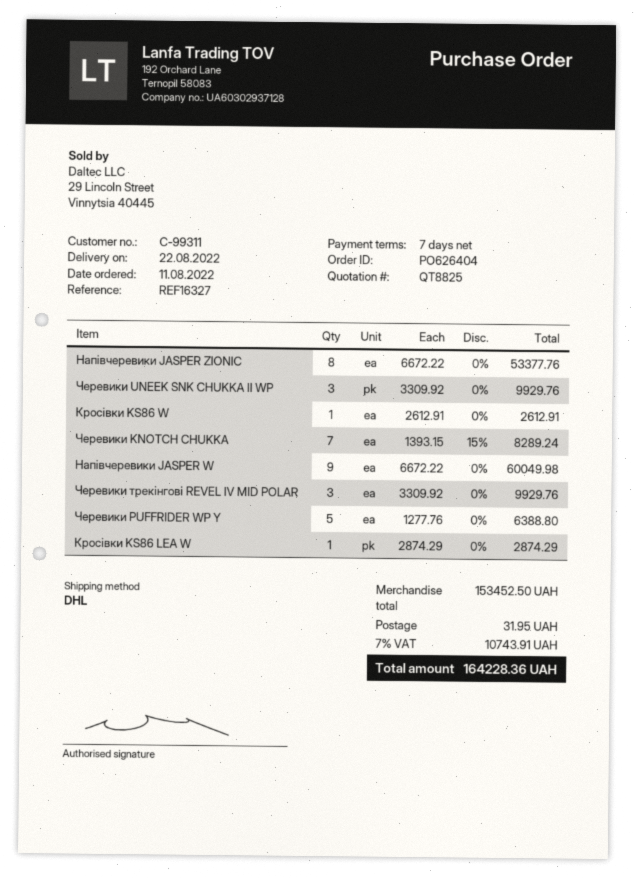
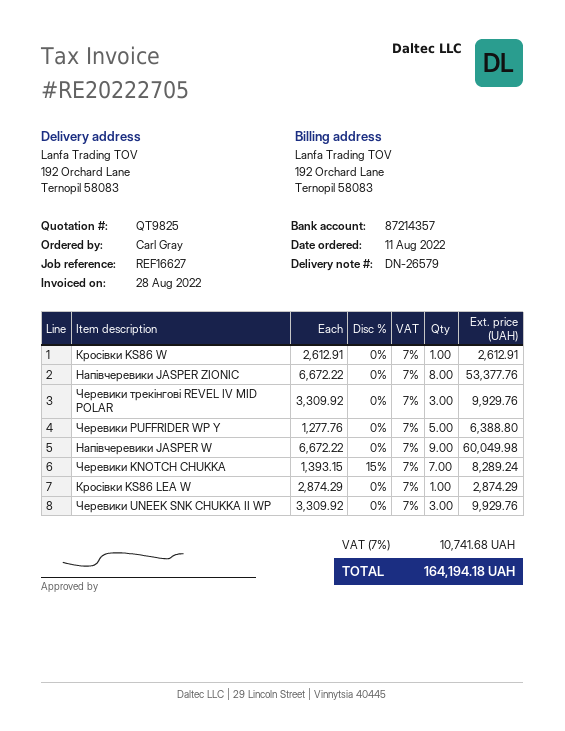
quote number: QT8825 -> QT9825
reference: REF16327 -> REF16627
shipping: 31.95 -> none
tax: 7% = 10743.91 -> 7% = 10741.68
total: 164228.36 -> 164194.18

